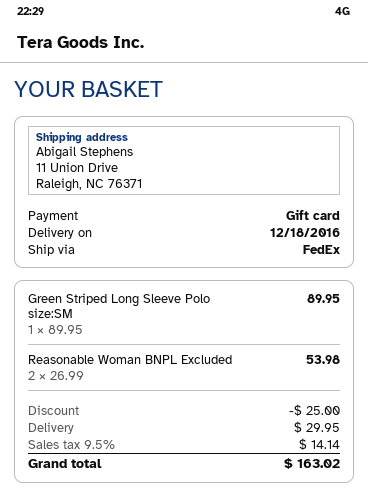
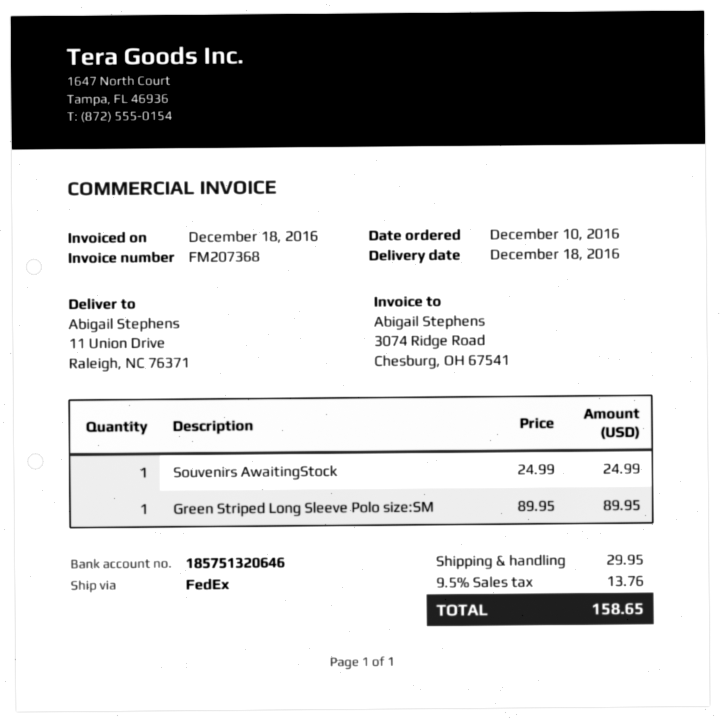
Reasonable Woman BNPL Excluded: 2 x 26.99 = 53.98 -> none
Souvenirs AwaitingStock: none -> 1 x 24.99 = 24.99
discount: 25.00 -> none
tax: 9.5% = 14.14 -> 9.5% = 13.76
total: 163.02 -> 158.65

